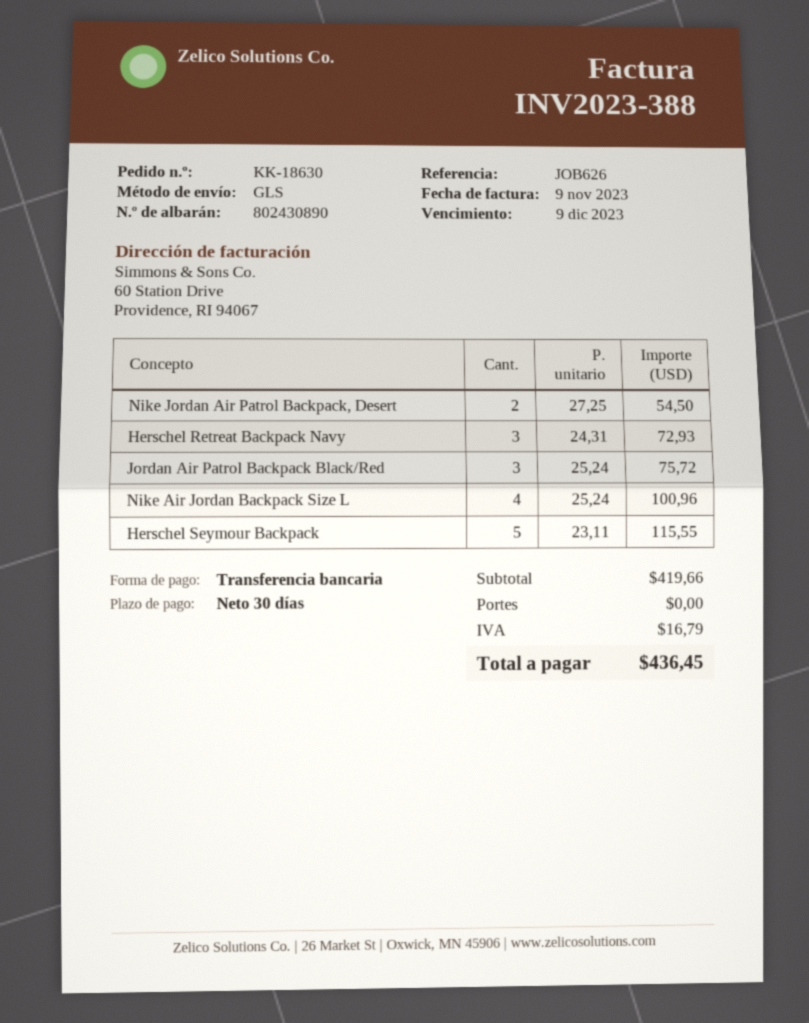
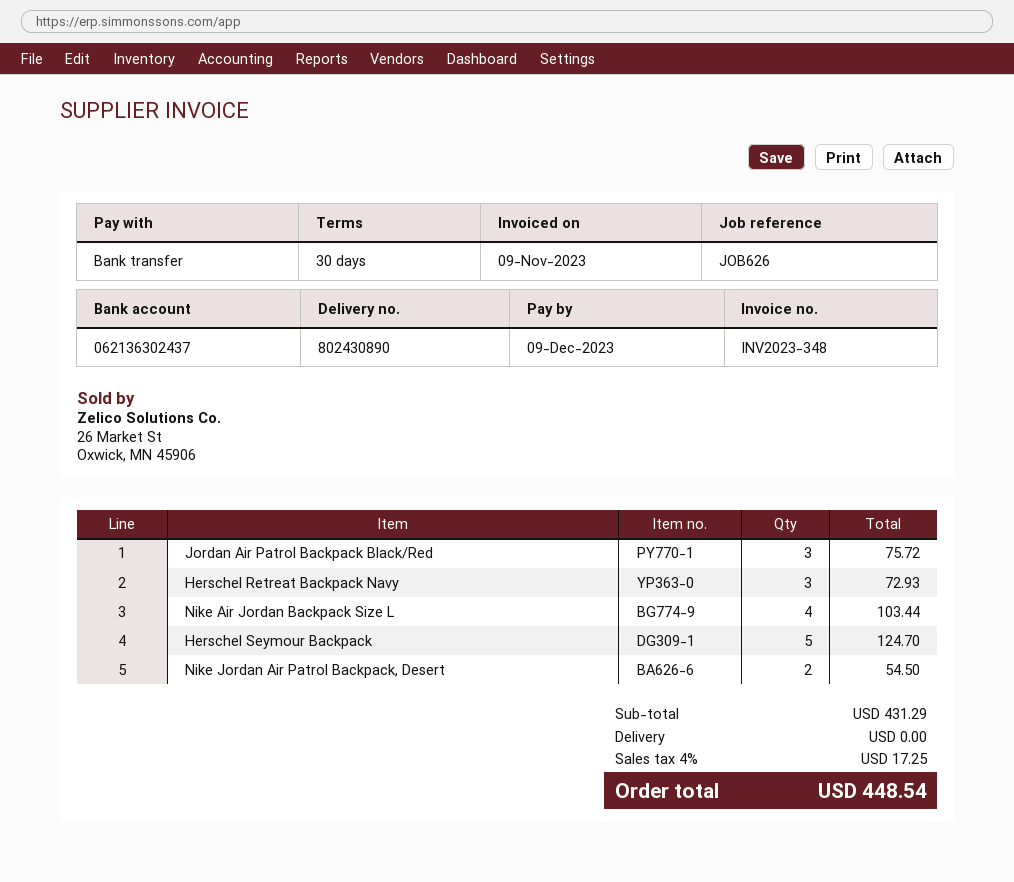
invoice number: INV2023-388 -> INV2023-348
Nike Air Jordan Backpack Size L: 4 for 100.96 -> 4 for 103.44
Herschel Seymour Backpack: 5 for 115.55 -> 5 for 124.70
subtotal: 419.66 -> 431.29
tax: 16.79 -> 17.25
total: 436.45 -> 448.54

